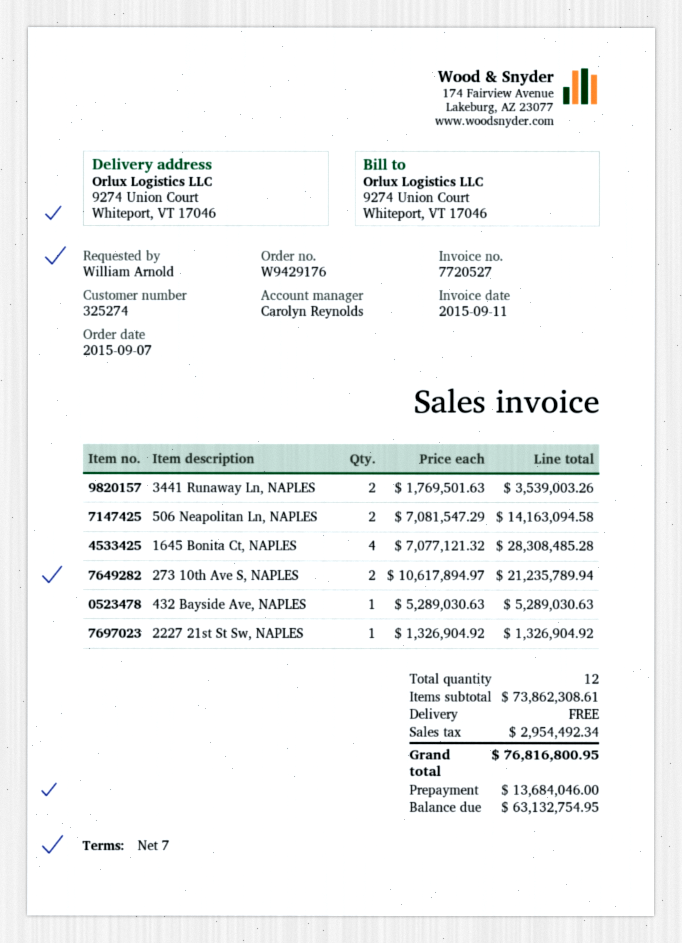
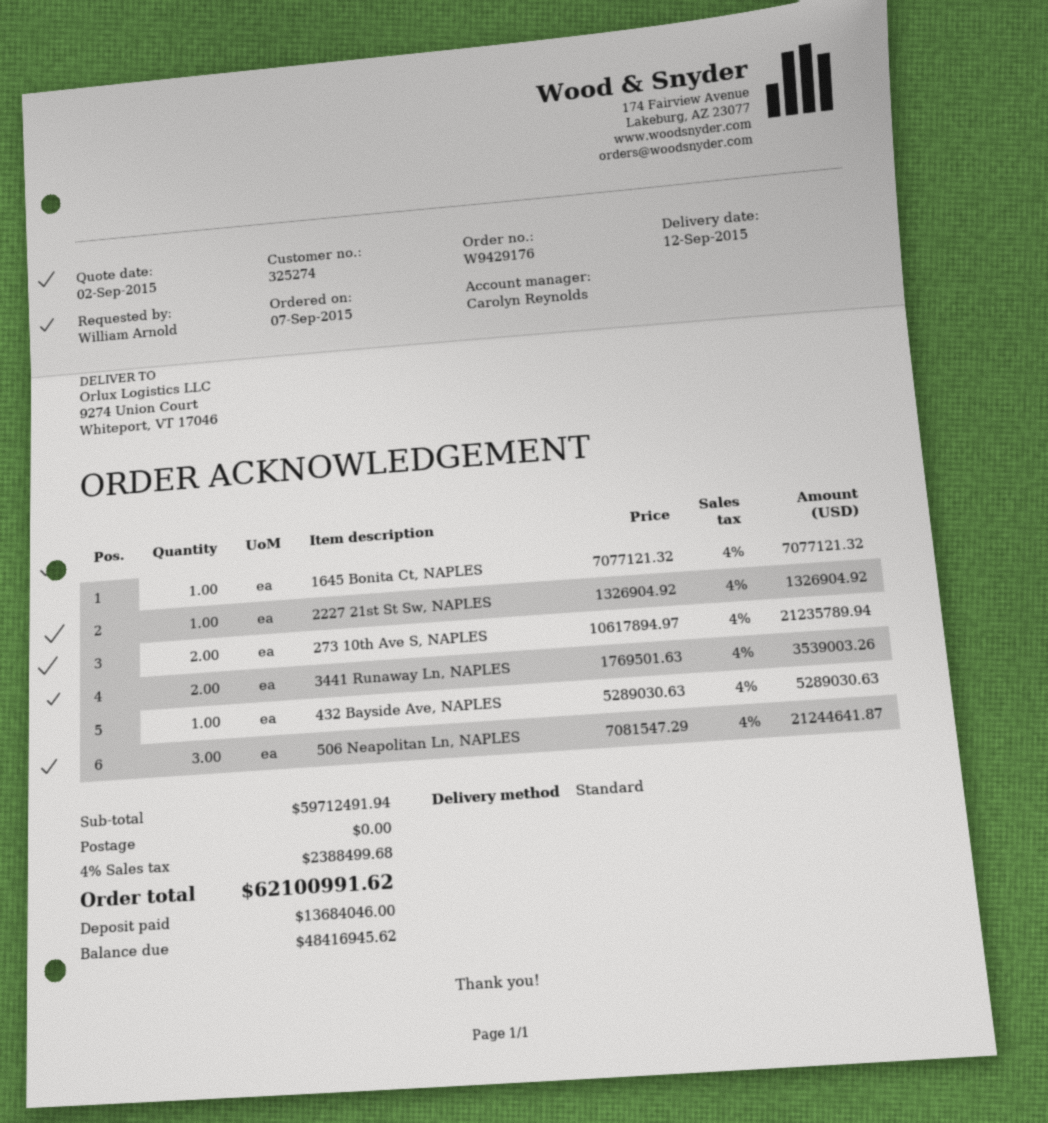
506 Neapolitan Ln, NAPLES: 2 x 7081547.29 = 14163094.58 -> 3 x 7081547.29 = 21244641.87
1645 Bonita Ct, NAPLES: 4 x 7077121.32 = 28308485.28 -> 1 x 7077121.32 = 7077121.32
subtotal: 73862308.61 -> 59712491.94
tax: 2954492.34 -> 2388499.68
total: 76816800.95 -> 62100991.62
balance: 63132754.95 -> 48416945.62

